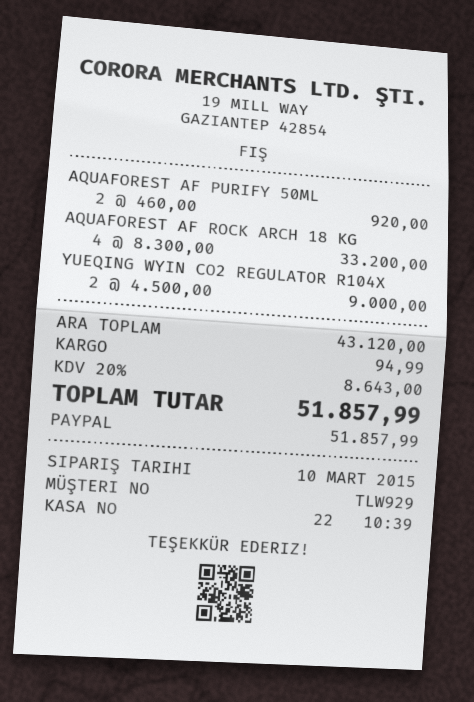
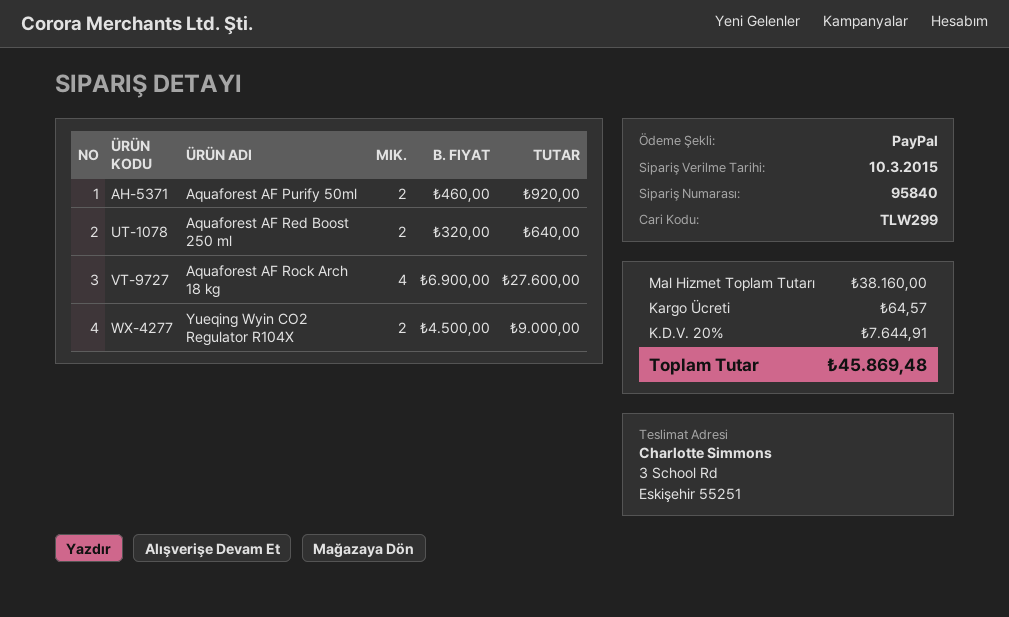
customer number: TLW929 -> TLW299
AQUAFOREST AF ROCK ARCH 18 KG: 4 x 8300.00 = 33200.00 -> 4 x 6900.00 = 27600.00
Aquaforest AF Red Boost 250 ml: none -> 2 x 320.00 = 640.00
subtotal: 43120.00 -> 38160.00
shipping: 94.99 -> 64.57
tax: 20% = 8643.00 -> 20% = 7644.91
total: 51857.99 -> 45869.48

